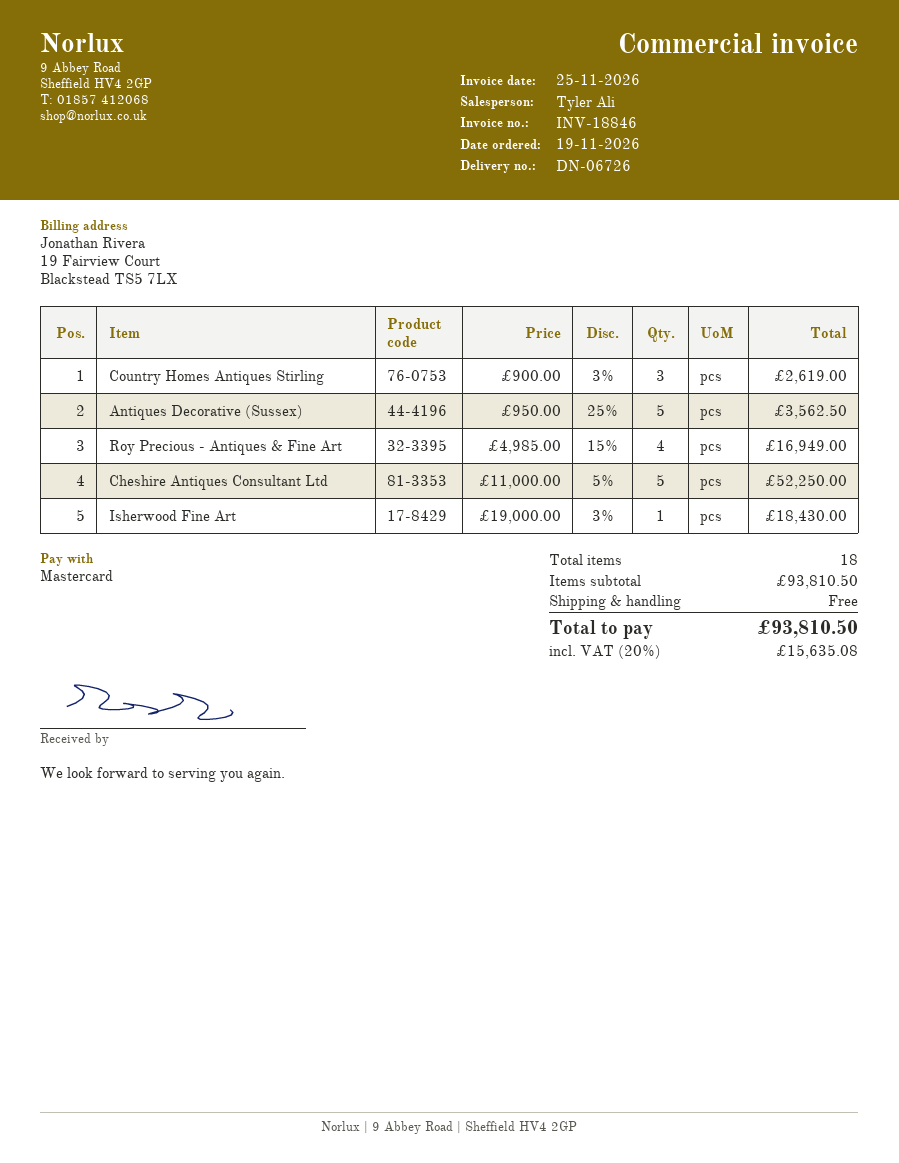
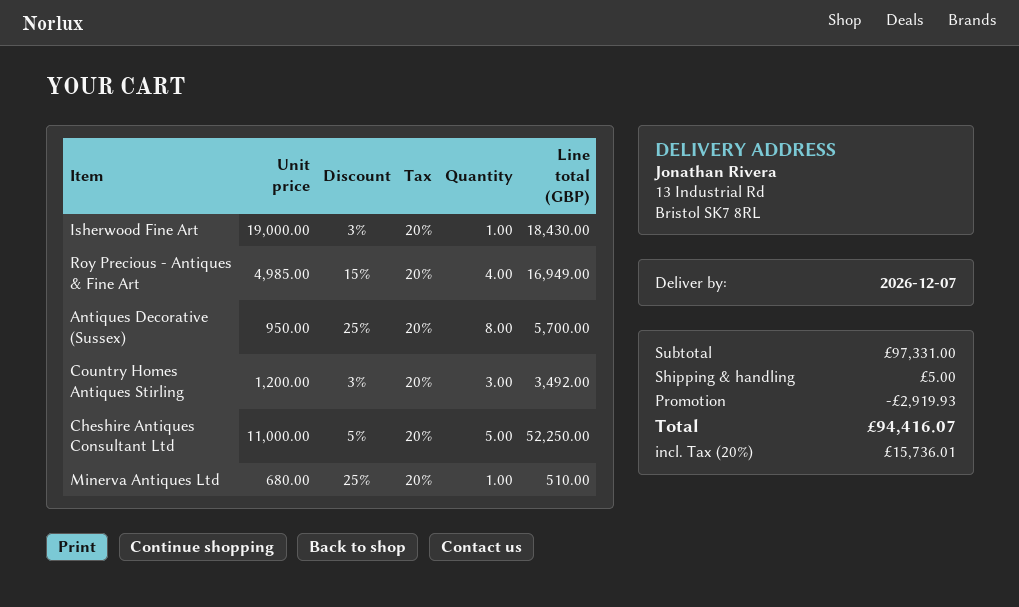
Country Homes Antiques Stirling: 3 x 900.00 - 3% = 2619.00 -> 3 x 1200.00 - 3% = 3492.00
Antiques Decorative (Sussex): 5 x 950.00 - 25% = 3562.50 -> 8 x 950.00 - 25% = 5700.00
Minerva Antiques Ltd: none -> 1 x 680.00 - 25% = 510.00
subtotal: 93810.50 -> 97331.00
discount: none -> 2919.93
shipping: 0.00 -> 5.00
tax: 20% = 15635.08 -> 20% = 15736.01
total: 93810.50 -> 94416.07

